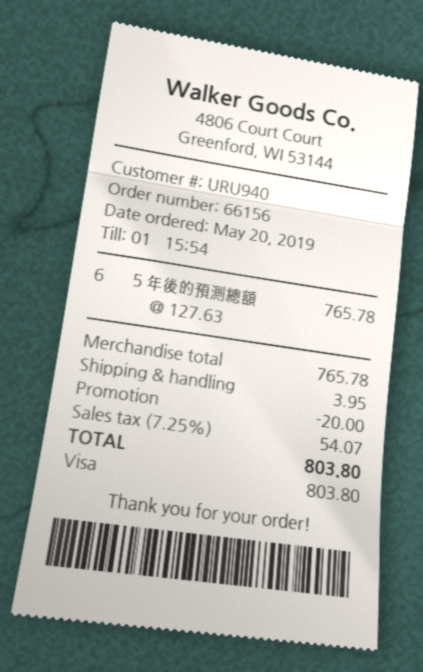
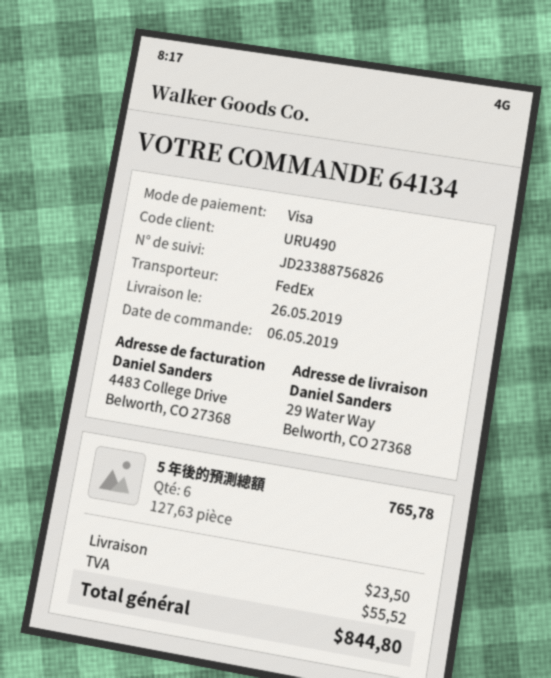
order number: 66156 -> 64134
order date: 2019-05-20 -> 2019-05-06
customer number: URU940 -> URU490
discount: 20.00 -> none
shipping: 3.95 -> 23.50
tax: 54.07 -> 55.52
total: 803.80 -> 844.80

